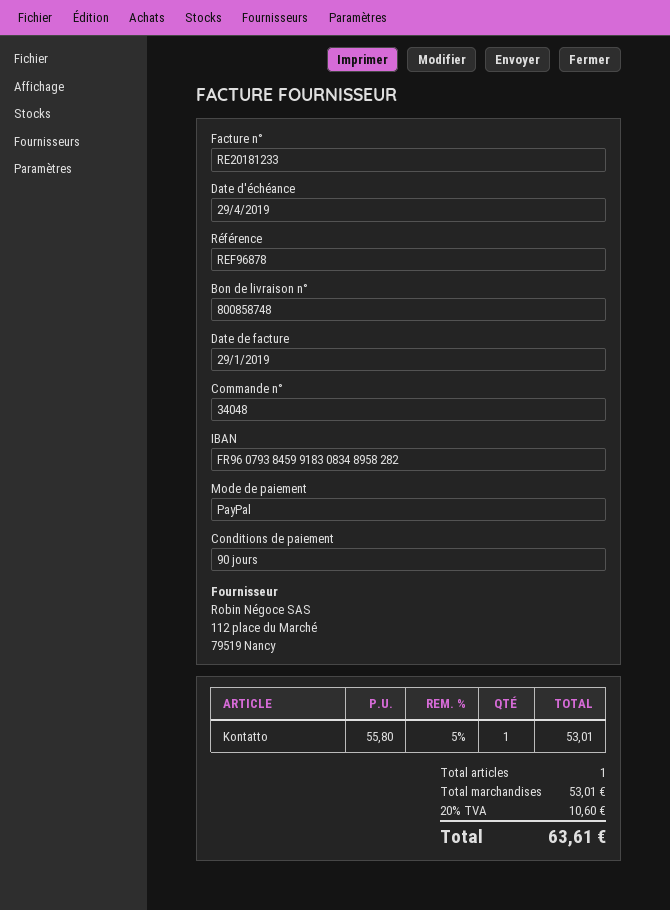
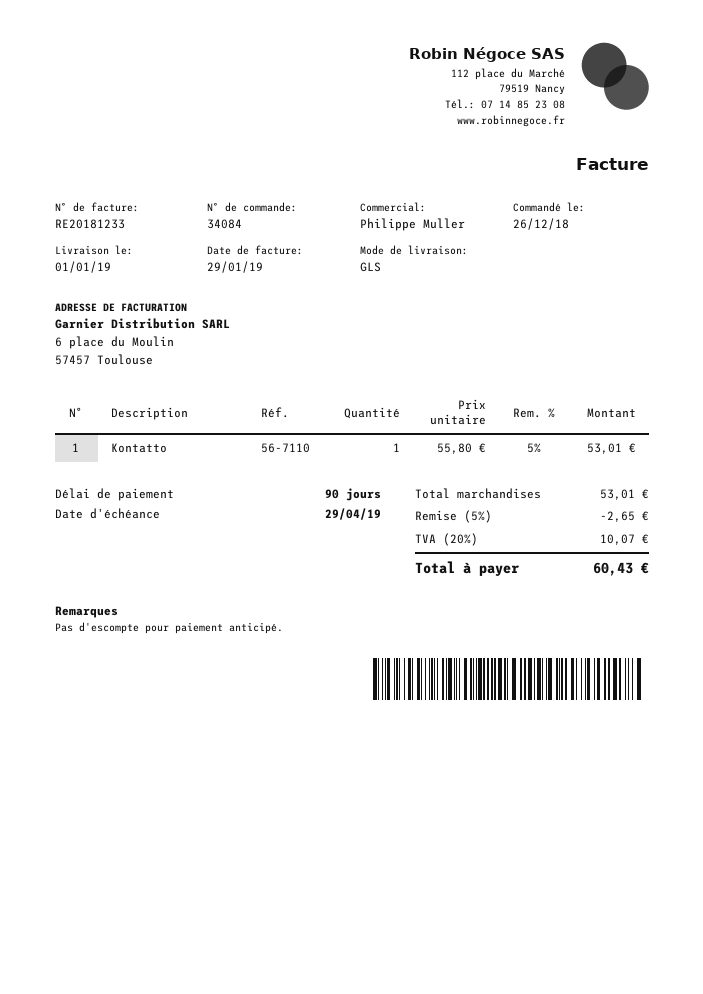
order number: 34048 -> 34084
discount: none -> 5% = 2.65
tax: 20% = 10.60 -> 20% = 10.07
total: 63.61 -> 60.43

